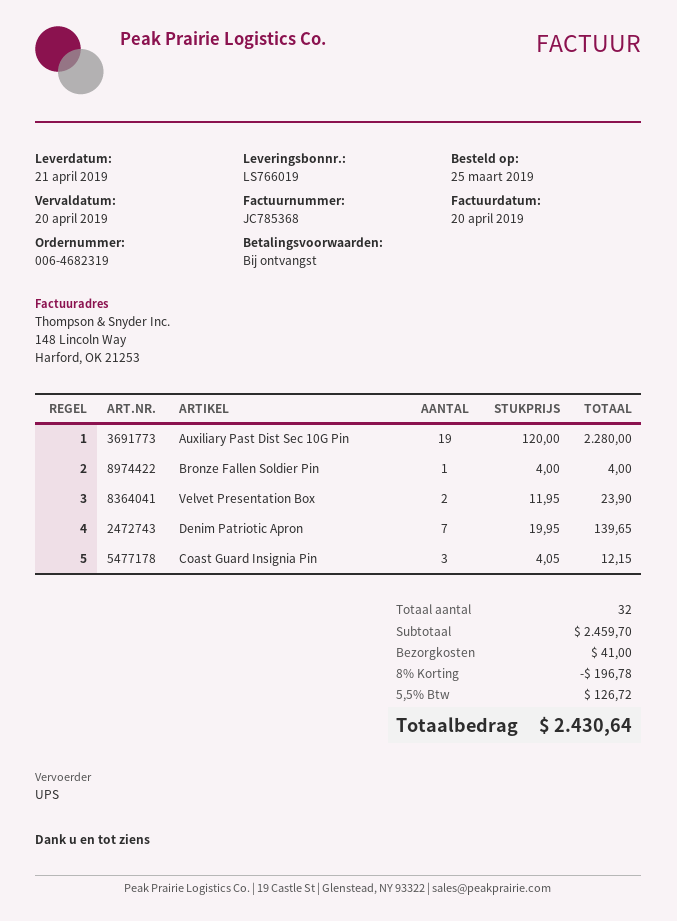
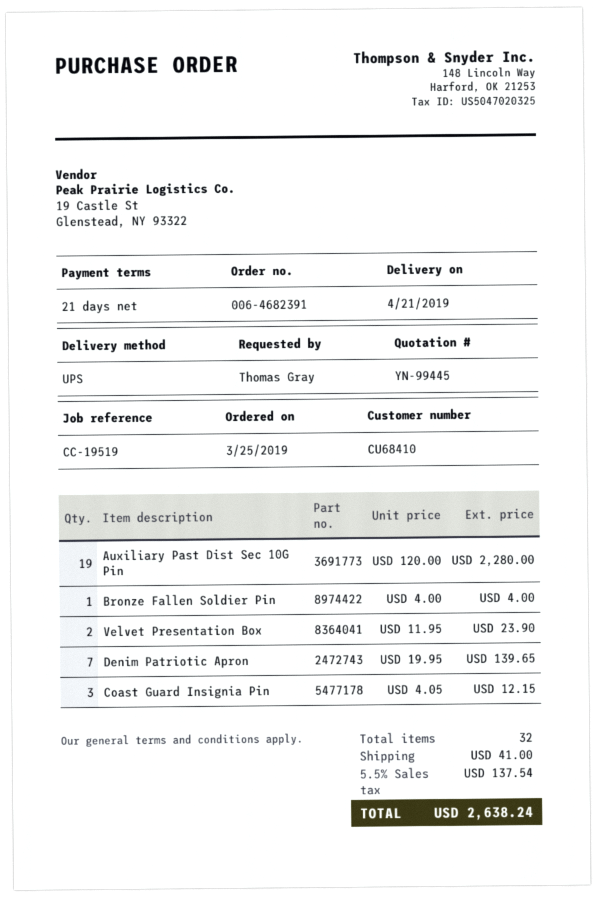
order number: 006-4682319 -> 006-4682391
payment terms: on receipt -> 21 days
discount: 8% = 196.78 -> none
tax: 5.5% = 126.72 -> 5.5% = 137.54
total: 2430.64 -> 2638.24

